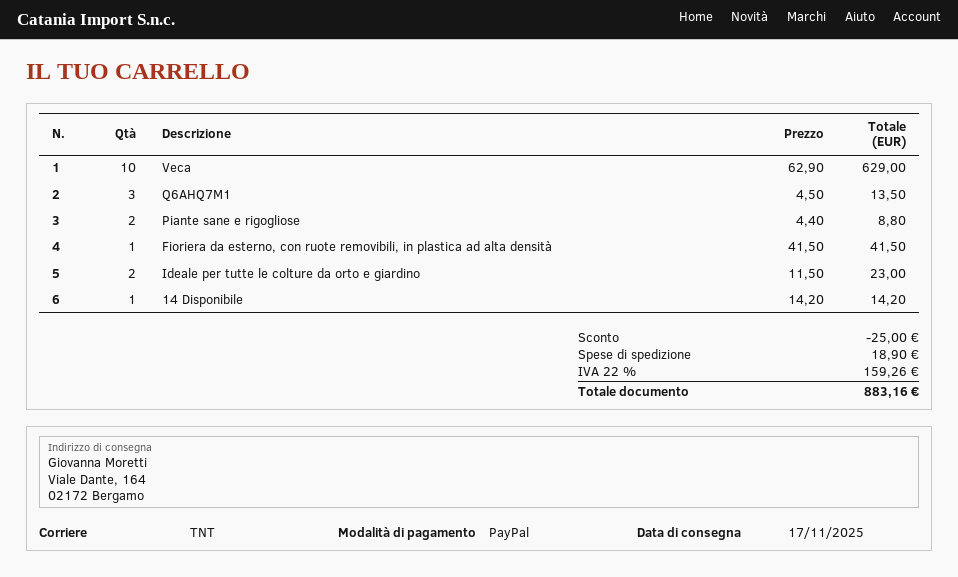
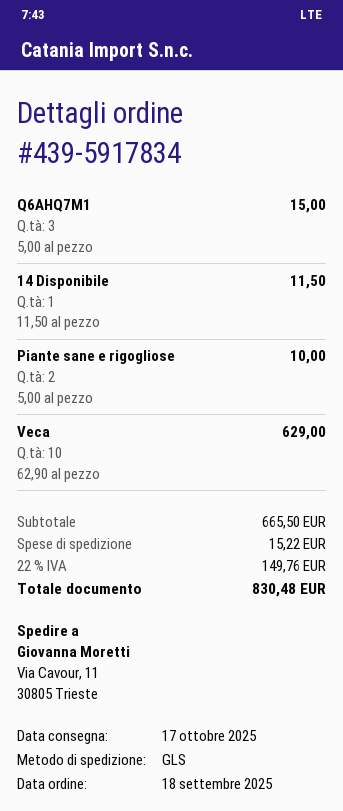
delivery date: 2025-11-17 -> 2025-10-17
shipping method: TNT -> GLS
ship to: Viale Dante, 164, 02172 Bergamo -> Via Cavour, 11, 30805 Trieste
Q6AHQ7M1: 3 x 4.50 = 13.50 -> 3 x 5.00 = 15.00
Piante sane e rigogliose: 2 x 4.40 = 8.80 -> 2 x 5.00 = 10.00
Fioriera da esterno, con ruote removibili, in plastica ad alta densità: 1 x 41.50 = 41.50 -> none
Ideale per tutte le colture da orto e giardino: 2 x 11.50 = 23.00 -> none
14 Disponibile: 1 x 14.20 = 14.20 -> 1 x 11.50 = 11.50
discount: 25.00 -> none
shipping: 18.90 -> 15.22
tax: 22% = 159.26 -> 22% = 149.76
total: 883.16 -> 830.48

